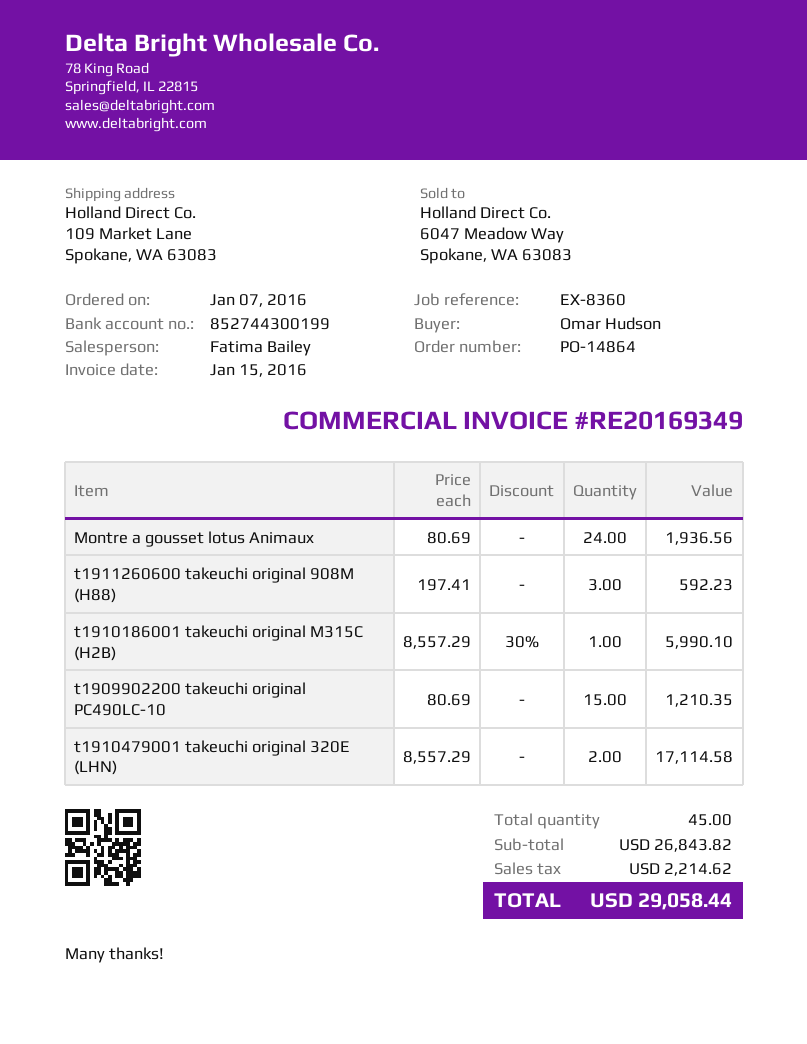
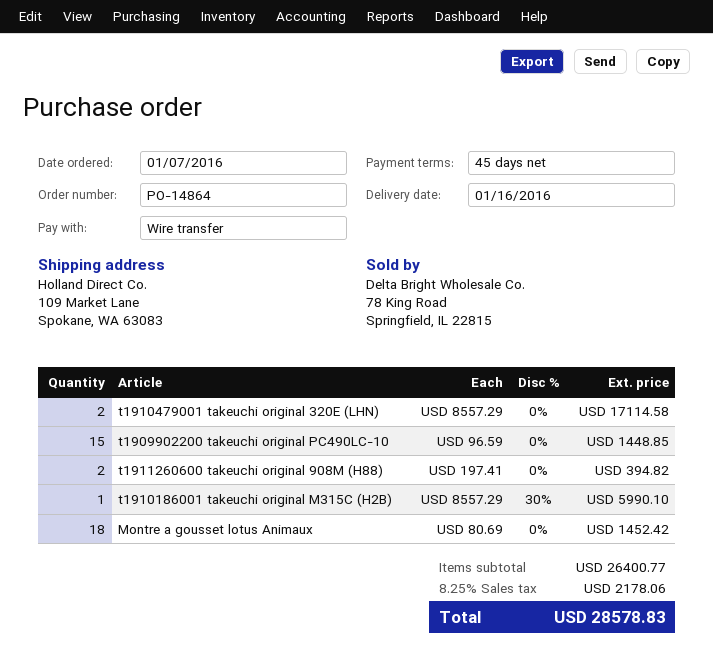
Montre a gousset lotus Animaux: 24 x 80.69 = 1936.56 -> 18 x 80.69 = 1452.42
t1911260600 takeuchi original 908M (H88): 3 x 197.41 = 592.23 -> 2 x 197.41 = 394.82
t1909902200 takeuchi original PC490LC-10: 15 x 80.69 = 1210.35 -> 15 x 96.59 = 1448.85
subtotal: 26843.82 -> 26400.77
tax: 2214.62 -> 2178.06
total: 29058.44 -> 28578.83

